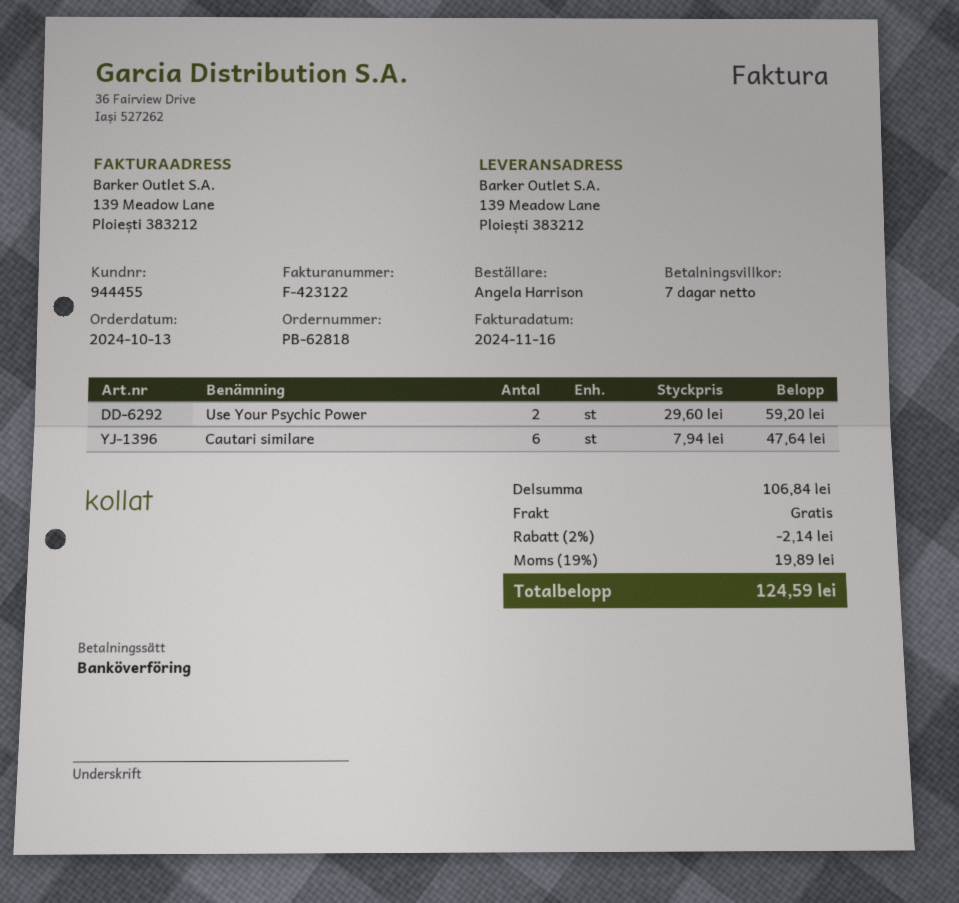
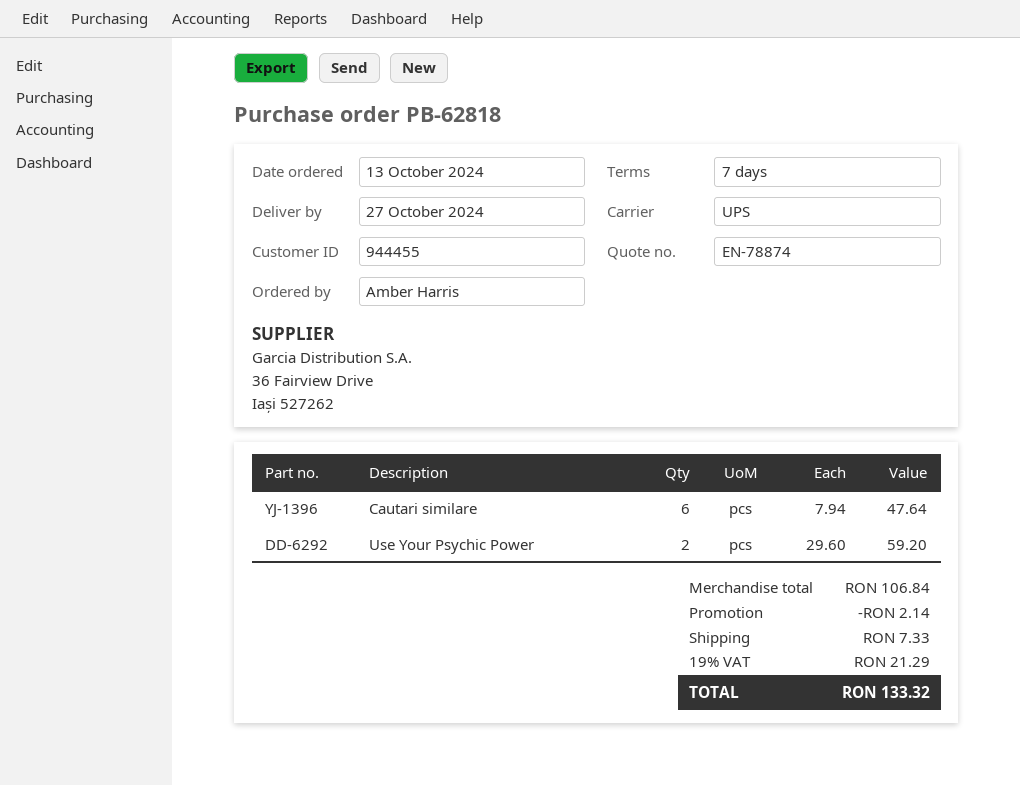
ordered by: Angela Harrison -> Amber Harris
shipping: 0.00 -> 7.33
tax: 19% = 19.89 -> 19% = 21.29
total: 124.59 -> 133.32

